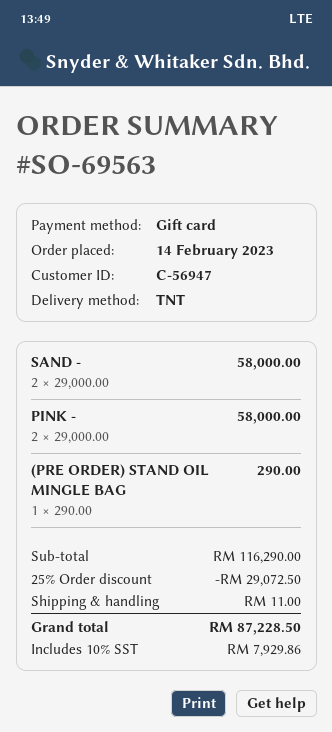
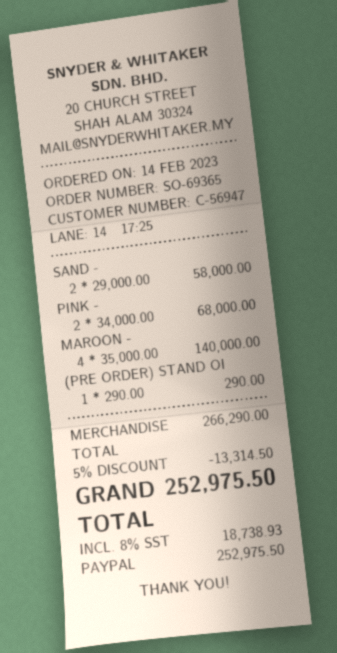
order number: SO-69563 -> SO-69365
payment method: gift card -> PayPal
PINK -: 2 x 29000.00 = 58000.00 -> 2 x 34000.00 = 68000.00
MAROON -: none -> 4 x 35000.00 = 140000.00
subtotal: 116290.00 -> 266290.00
discount: 25% = 29072.50 -> 5% = 13314.50
shipping: 11.00 -> none
tax: 10% = 7929.86 -> 8% = 18738.93
total: 87228.50 -> 252975.50

